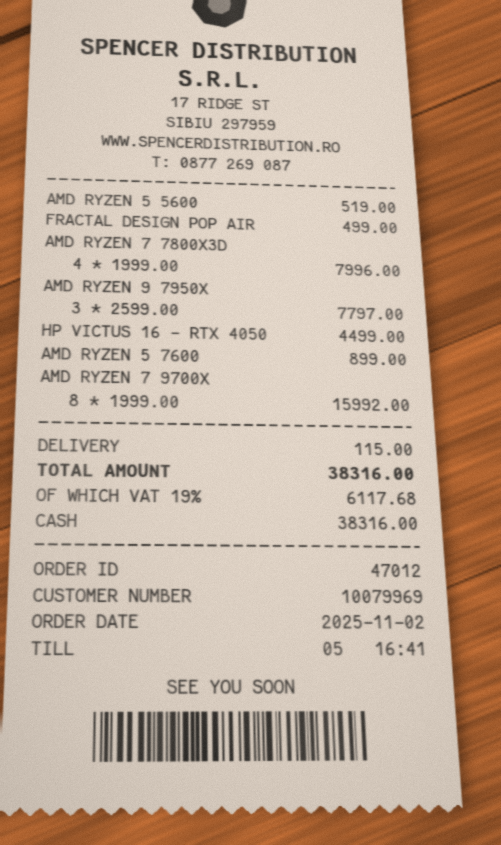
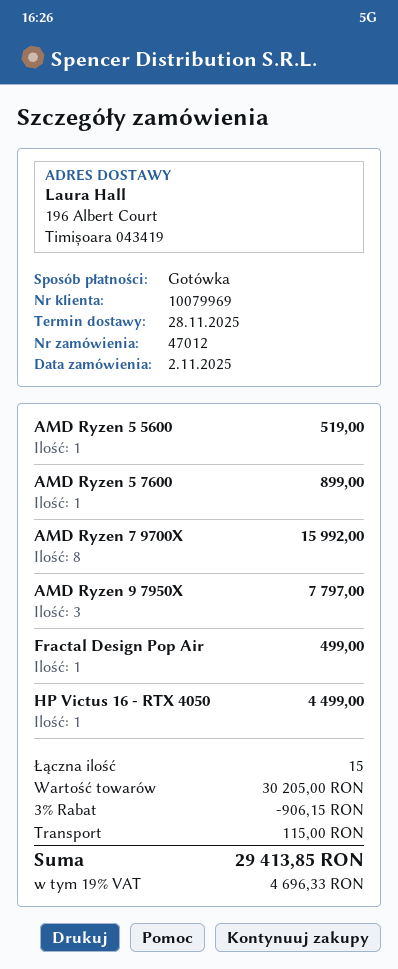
AMD RYZEN 7 7800X3D: 4 for 7996.00 -> none
discount: none -> 3% = 906.15
tax: 19% = 6117.68 -> 19% = 4696.33
total: 38316.00 -> 29413.85

